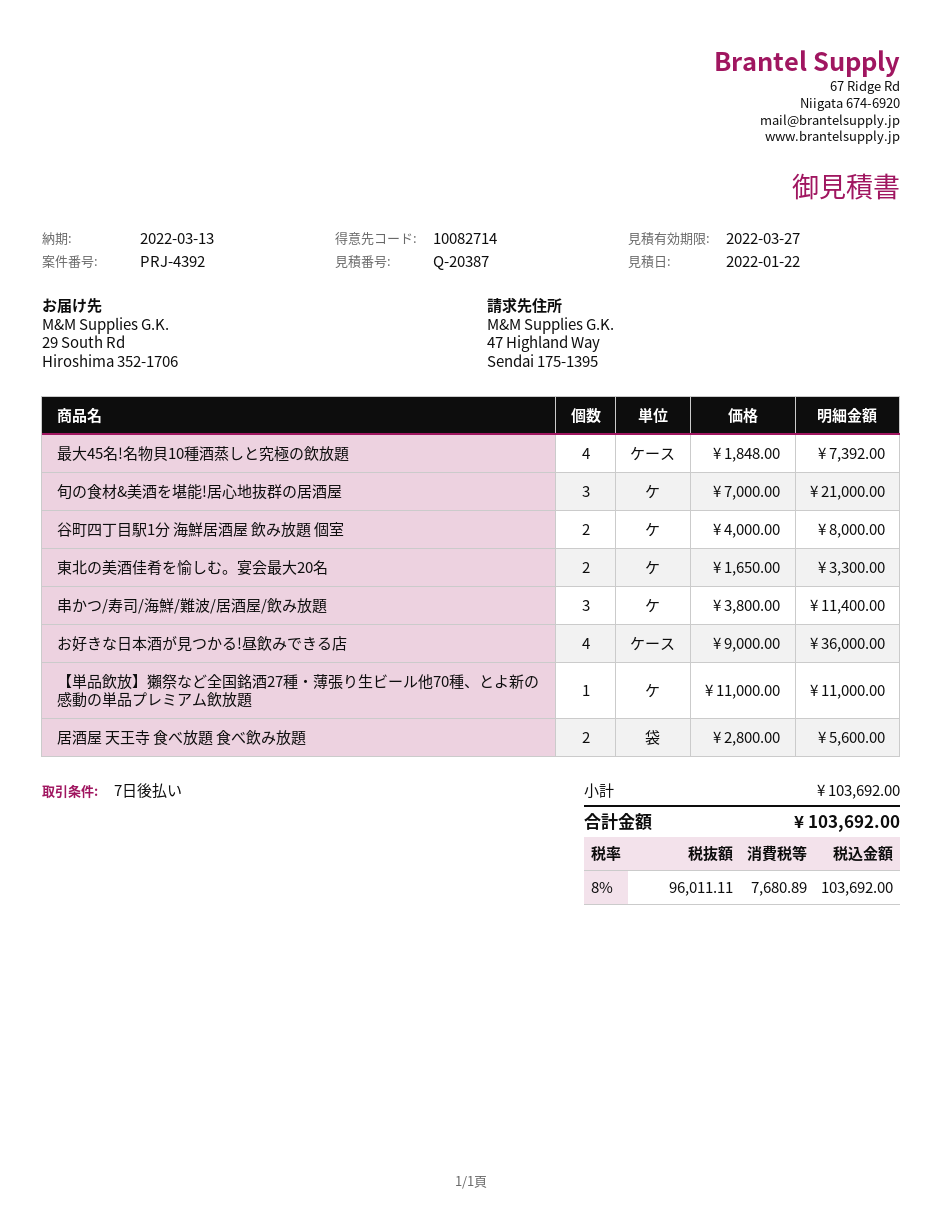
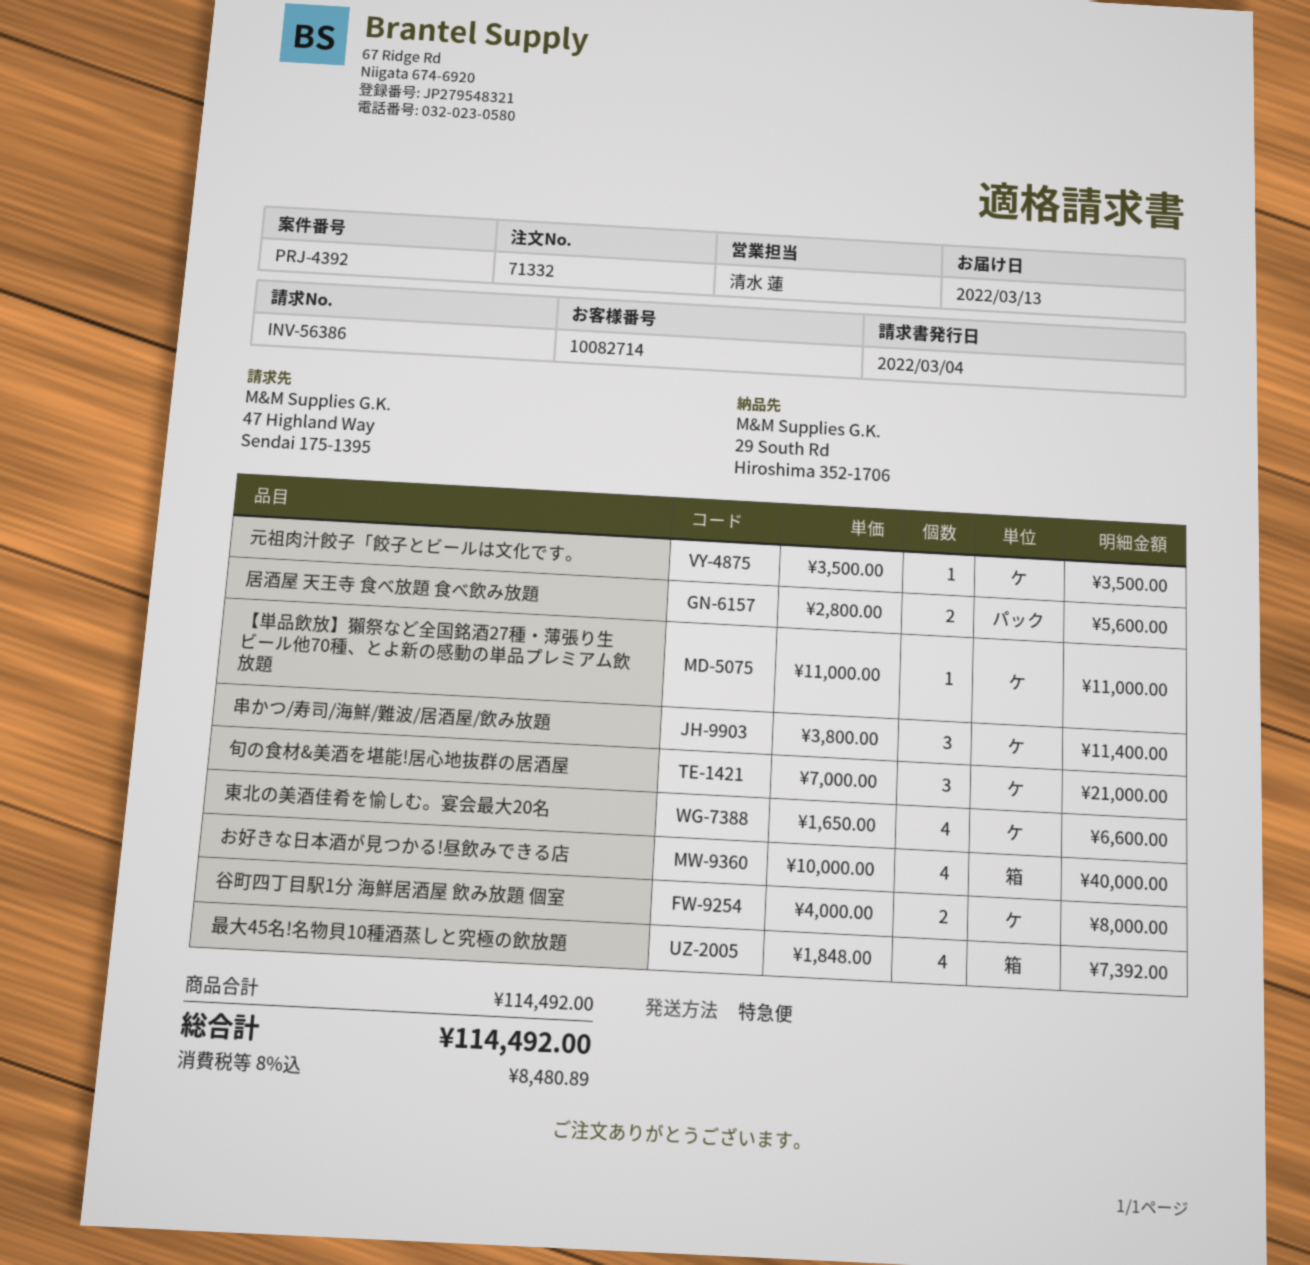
東北の美酒佳肴を愉しむ。宴会最大20名: 2 x 1650.00 = 3300.00 -> 4 x 1650.00 = 6600.00
お好きな日本酒が見つかる!昼飲みできる店: 4 x 9000.00 = 36000.00 -> 4 x 10000.00 = 40000.00
元祖肉汁餃子「餃子とビールは文化です。: none -> 1 x 3500.00 = 3500.00
subtotal: 103692.00 -> 114492.00
tax: 8% = 7680.89 -> 8% = 8480.89
total: 103692.00 -> 114492.00

